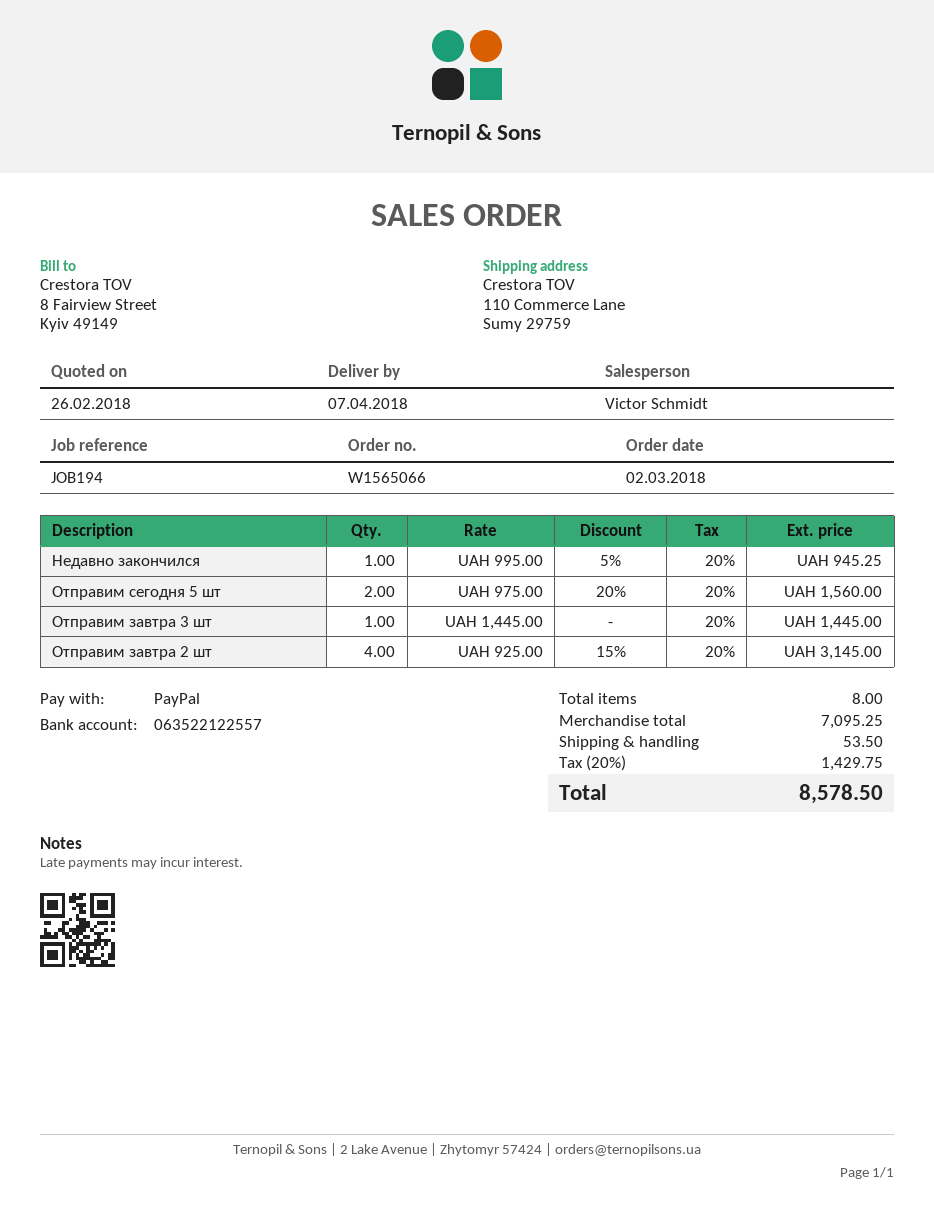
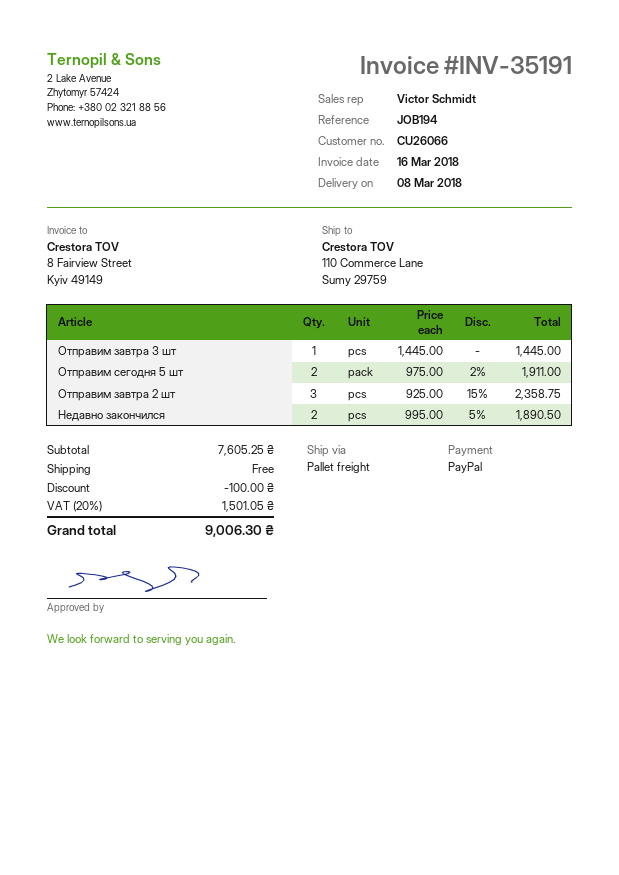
delivery date: 2018-04-07 -> 2018-03-08
Недавно закончился: 1 x 995.00 - 5% = 945.25 -> 2 x 995.00 - 5% = 1890.50
Отправим сегодня 5 шт: 2 x 975.00 - 20% = 1560.00 -> 2 x 975.00 - 2% = 1911.00
Отправим завтра 2 шт: 4 x 925.00 - 15% = 3145.00 -> 3 x 925.00 - 15% = 2358.75
subtotal: 7095.25 -> 7605.25
discount: none -> 100.00
shipping: 53.50 -> 0.00
tax: 20% = 1429.75 -> 20% = 1501.05
total: 8578.50 -> 9006.30

